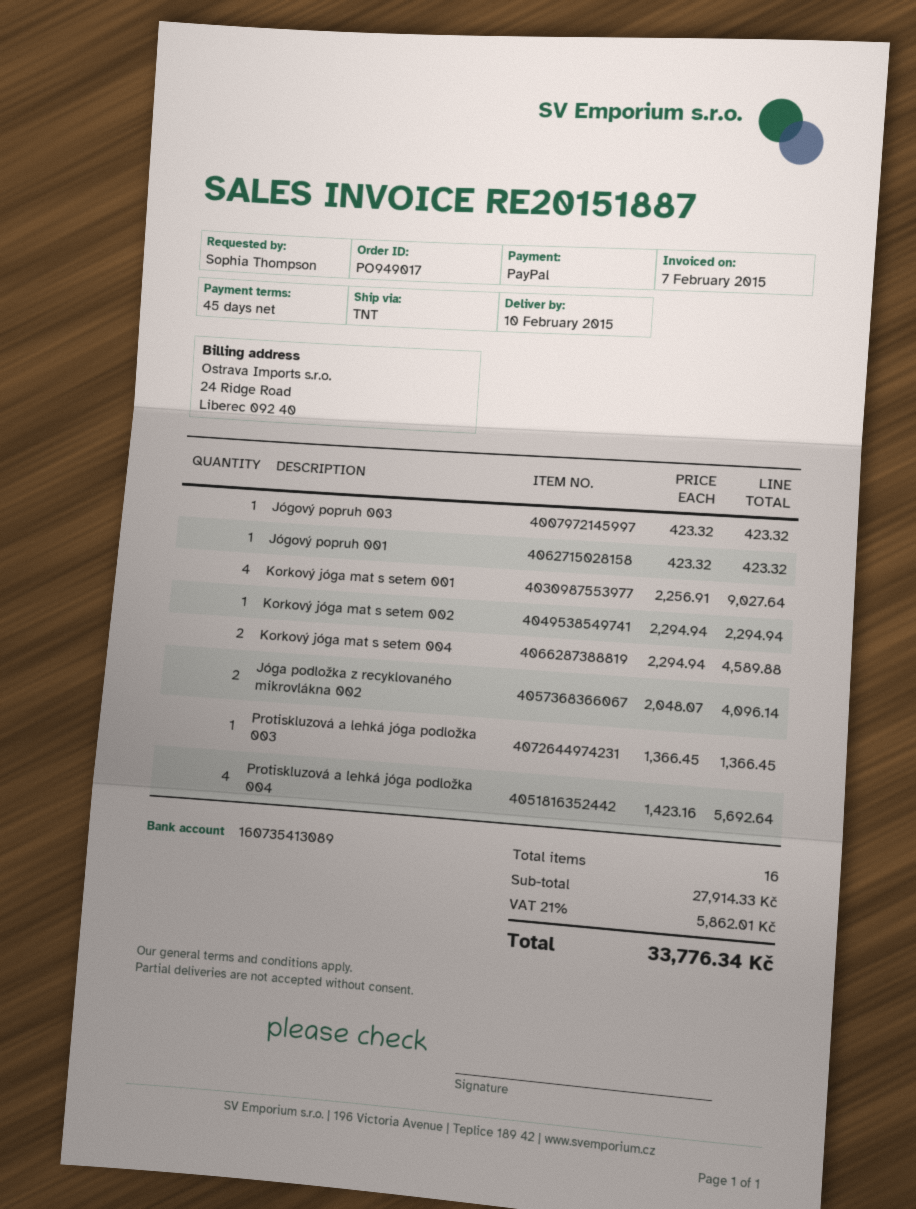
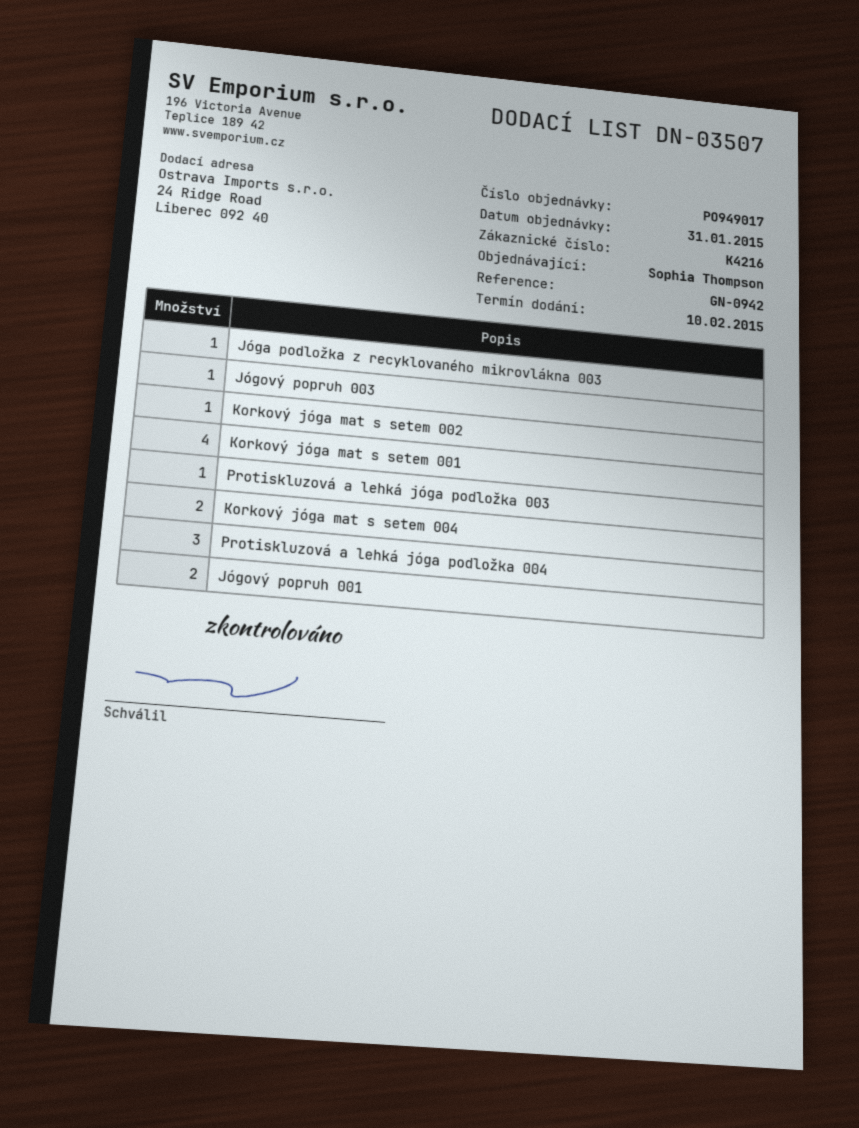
Jógový popruh 001: 1 -> 2
Jóga podložka z recyklovaného mikrovlákna 002: 2 -> none
Protiskluzová a lehká jóga podložka 004: 4 -> 3
Jóga podložka z recyklovaného mikrovlákna 003: none -> 1

